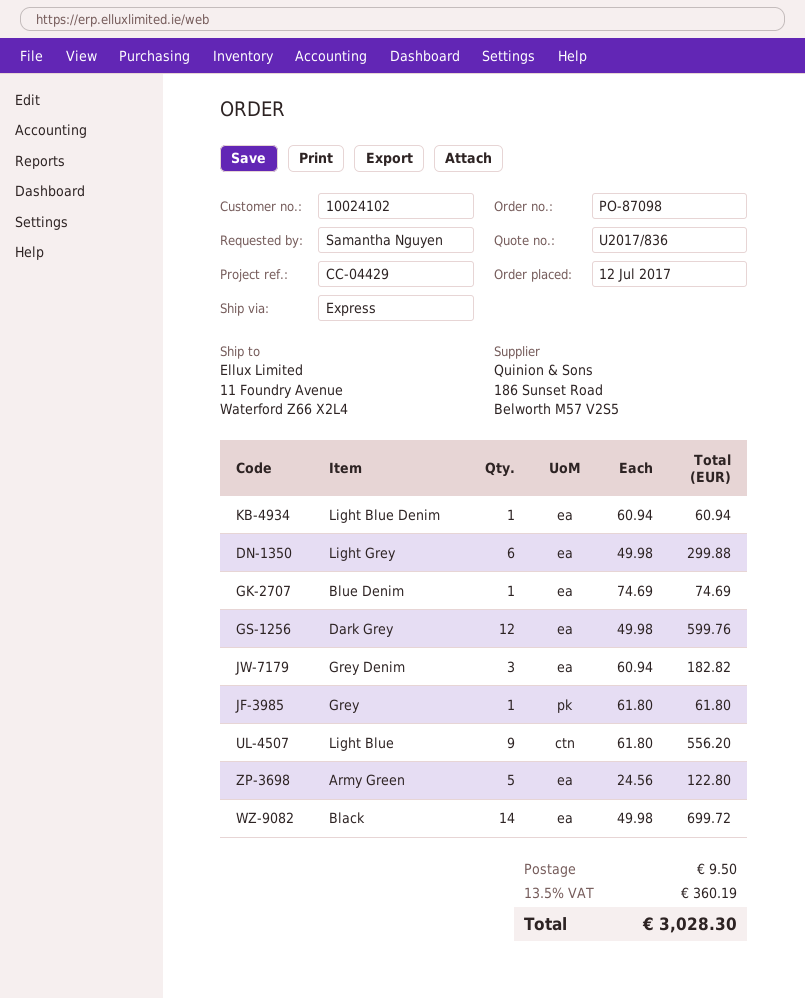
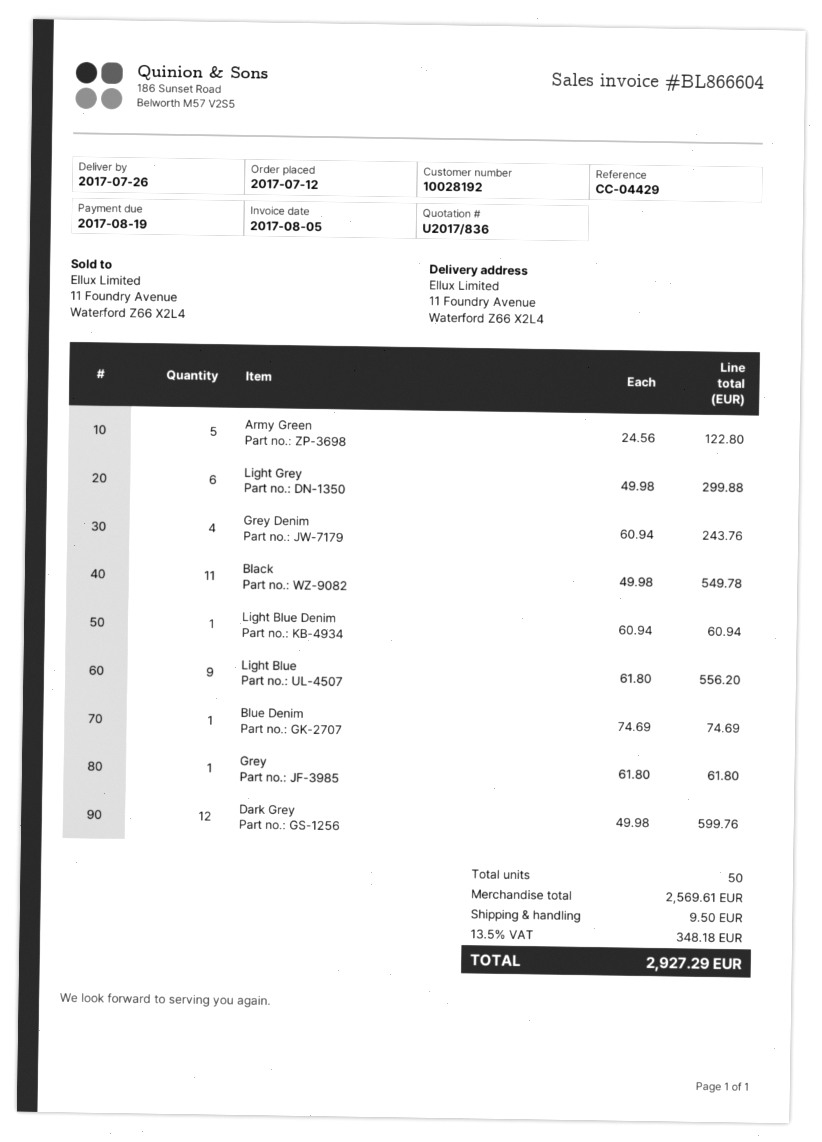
customer number: 10024102 -> 10028192
Grey Denim: 3 x 60.94 = 182.82 -> 4 x 60.94 = 243.76
Black: 14 x 49.98 = 699.72 -> 11 x 49.98 = 549.78
tax: 13.5% = 360.19 -> 13.5% = 348.18
total: 3028.30 -> 2927.29

